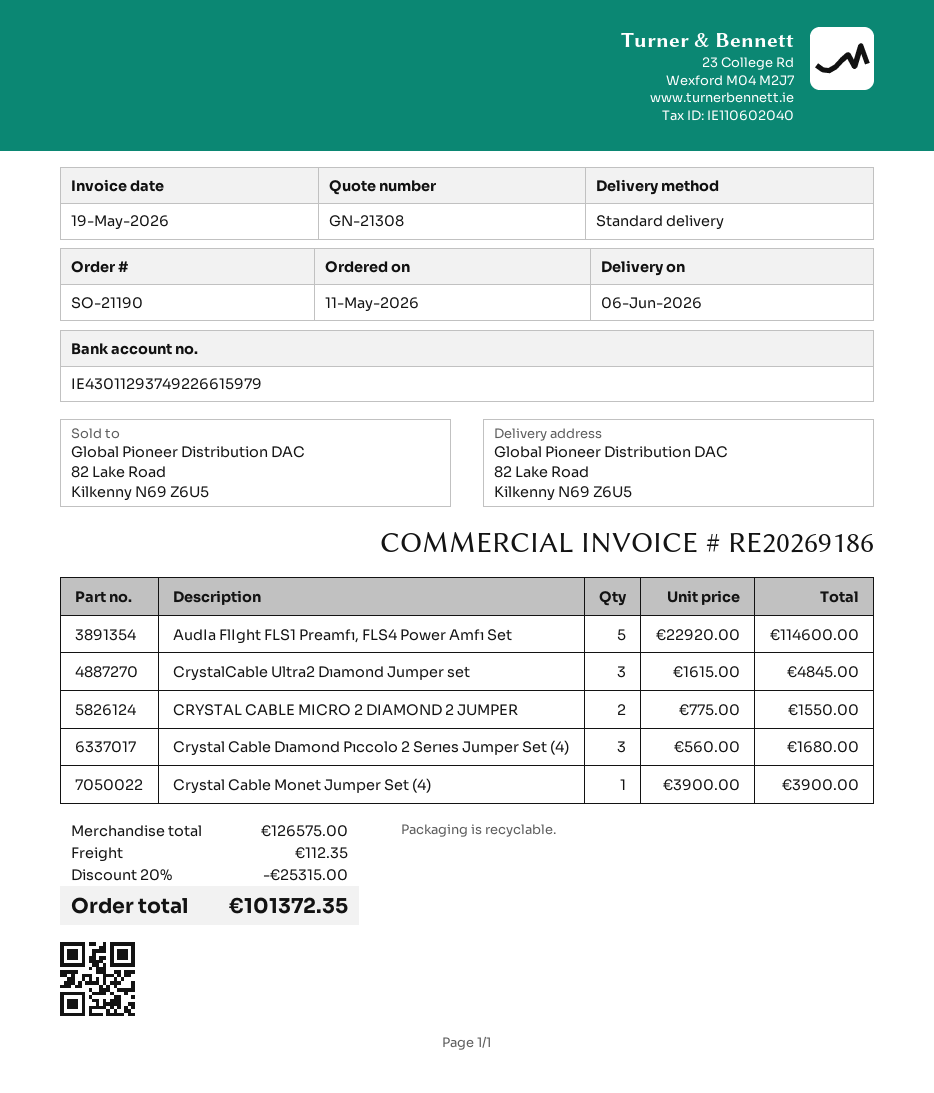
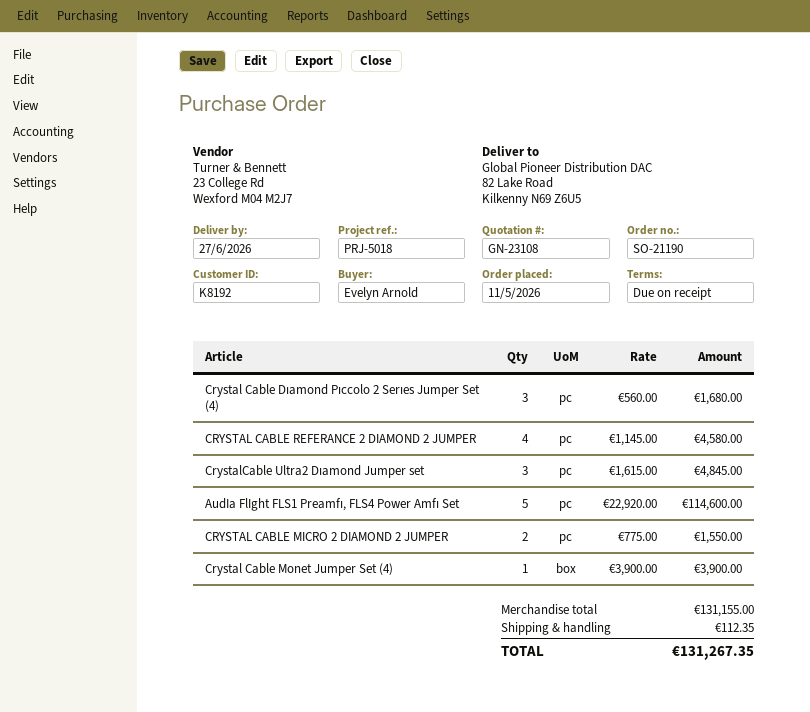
quote number: GN-21308 -> GN-23108
delivery date: 2026-06-06 -> 2026-06-27
CRYSTAL CABLE REFERANCE 2 DIAMOND 2 JUMPER: none -> 4 x 1145.00 = 4580.00
subtotal: 126575.00 -> 131155.00
discount: 20% = 25315.00 -> none
total: 101372.35 -> 131267.35

